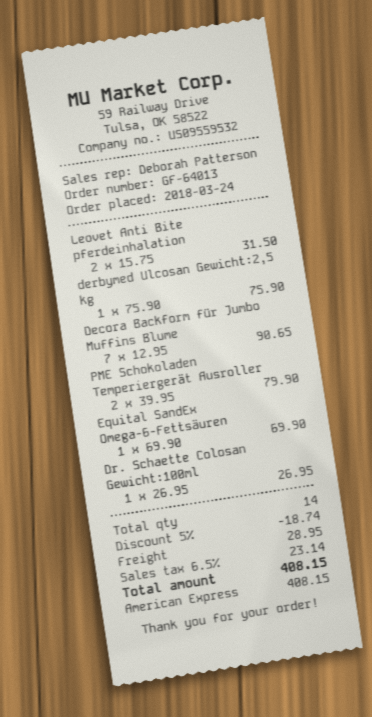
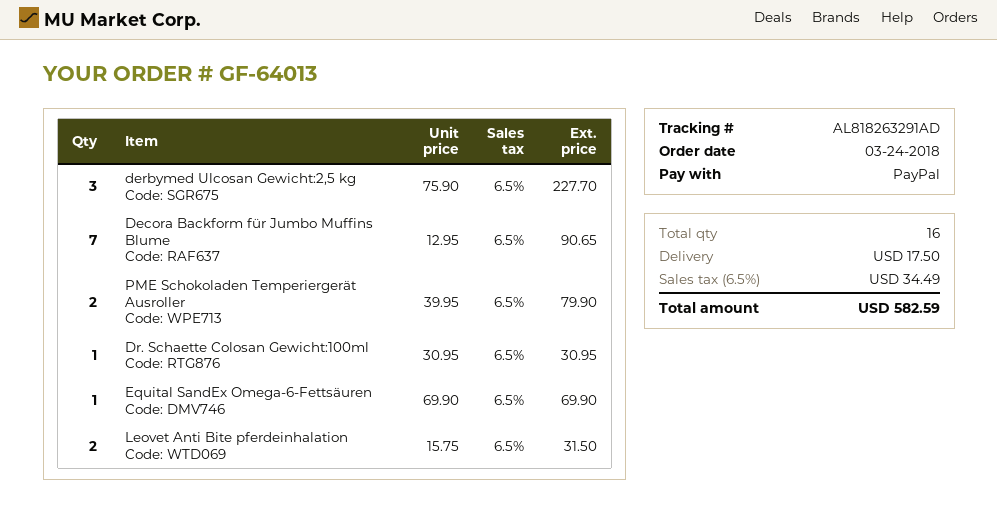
payment method: American Express -> PayPal
derbymed Ulcosan Gewicht:2,5 kg: 1 x 75.90 = 75.90 -> 3 x 75.90 = 227.70
Dr. Schaette Colosan Gewicht:100ml: 1 x 26.95 = 26.95 -> 1 x 30.95 = 30.95
total quantity: 14 -> 16
discount: 5% = 18.74 -> none
shipping: 28.95 -> 17.50
tax: 6.5% = 23.14 -> 6.5% = 34.49
total: 408.15 -> 582.59

